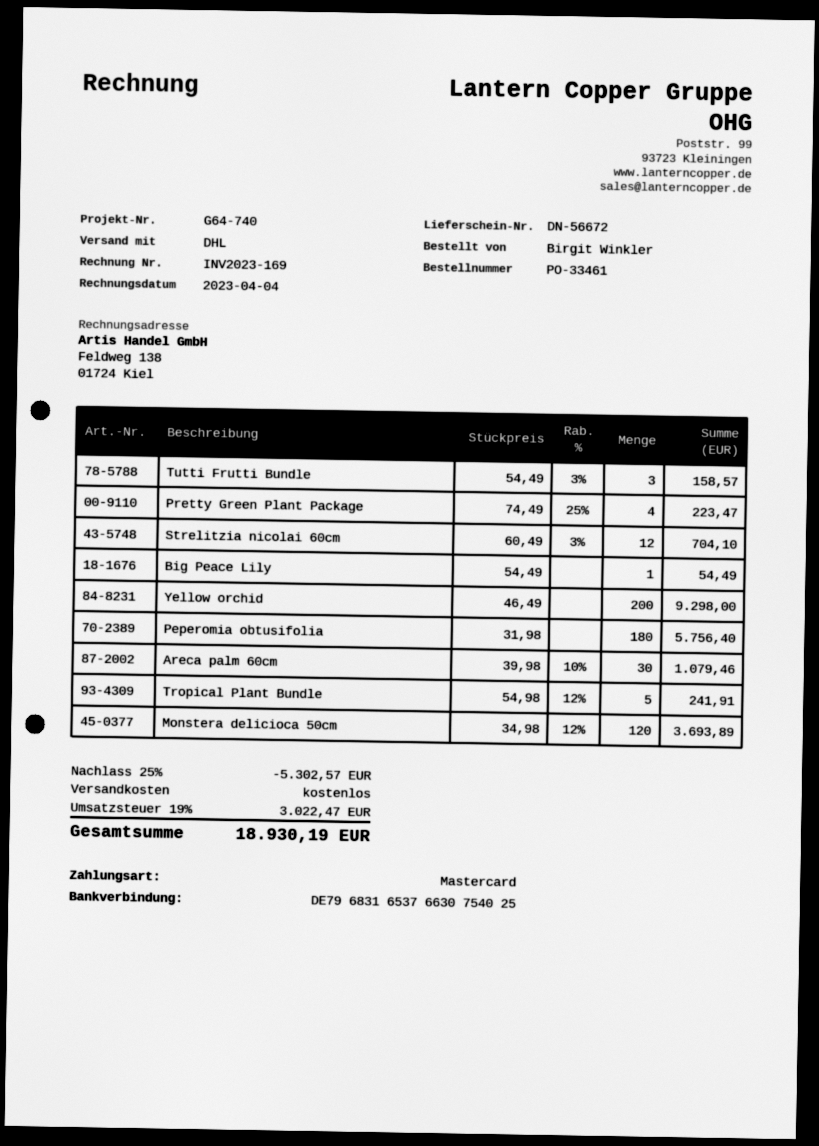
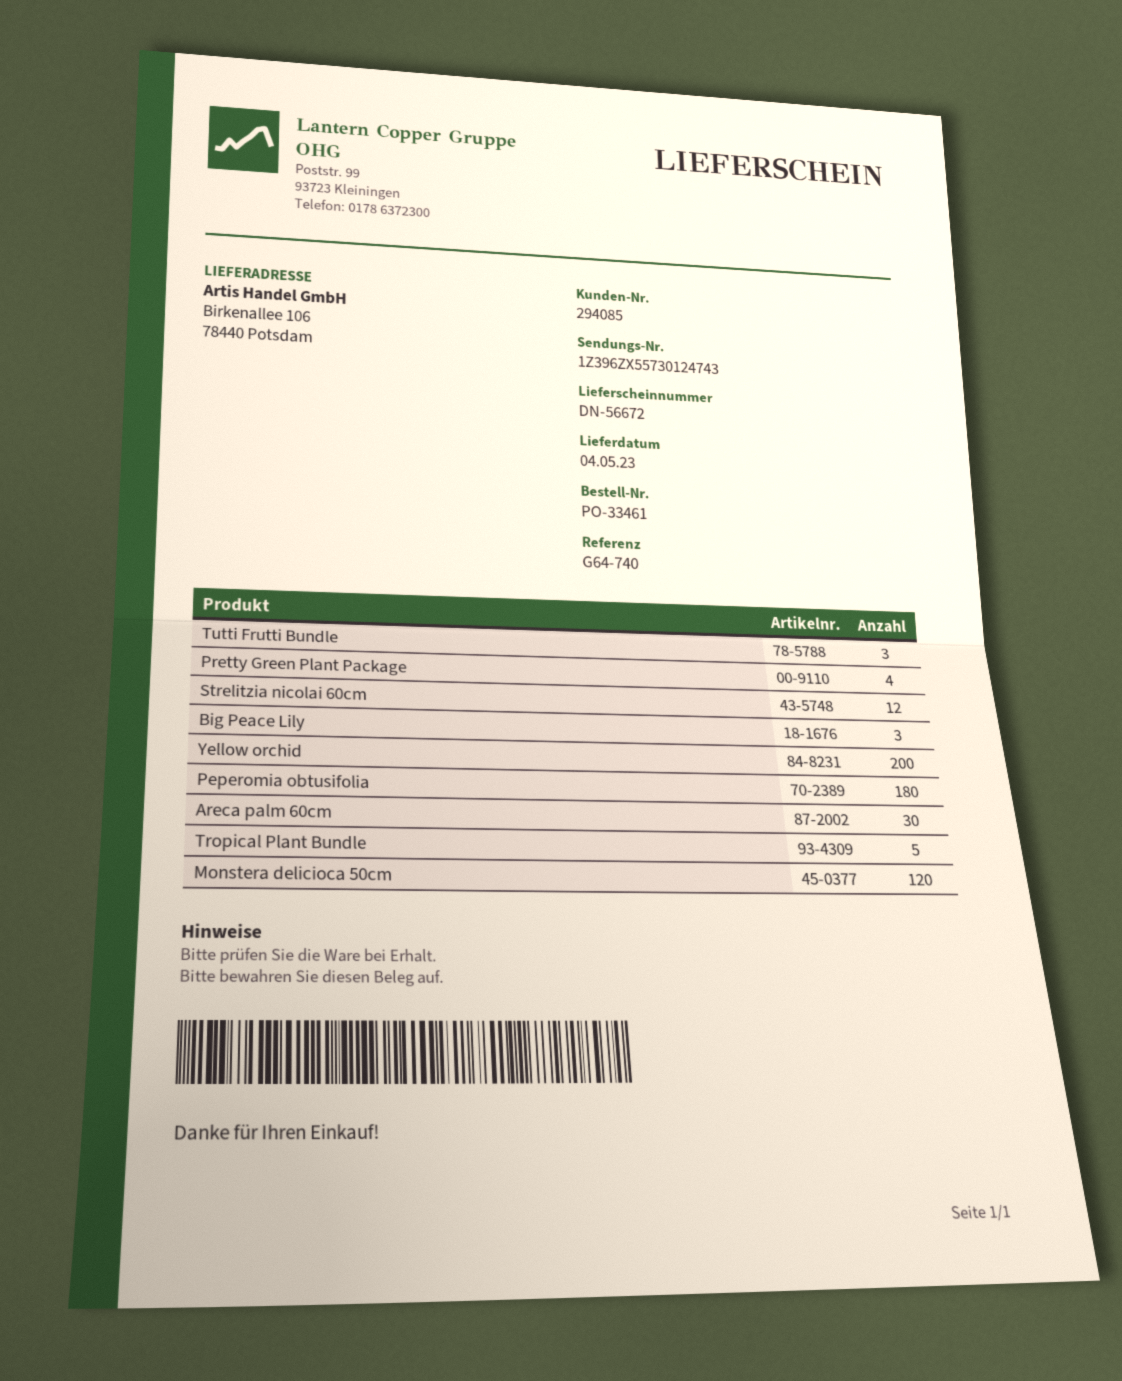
Big Peace Lily: 1 -> 3

